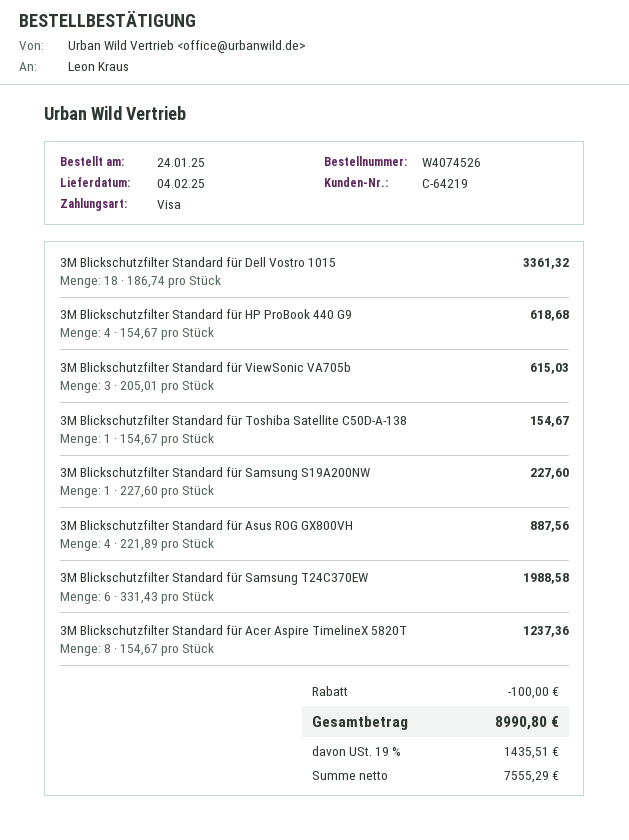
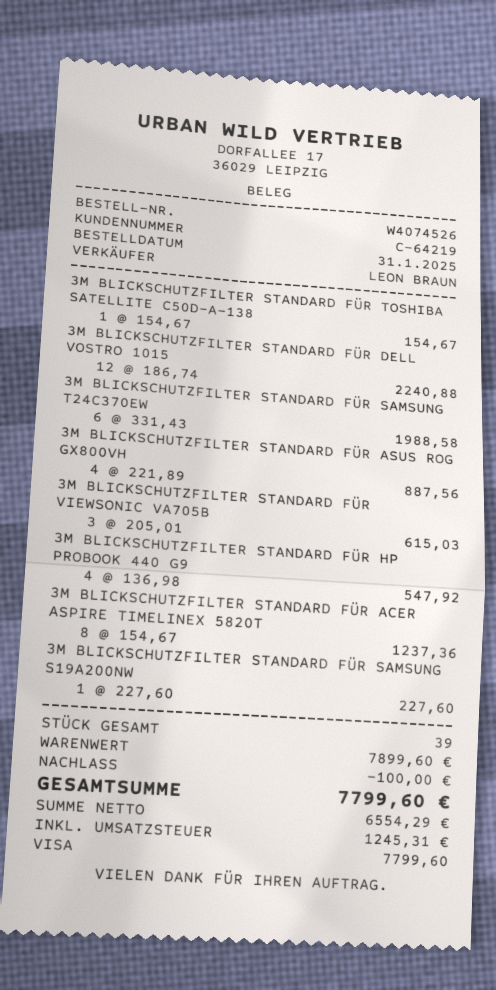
order date: 2025-01-24 -> 2025-01-31
3M Blickschutzfilter Standard für Dell Vostro 1015: 18 x 186.74 = 3361.32 -> 12 x 186.74 = 2240.88
3M Blickschutzfilter Standard für HP ProBook 440 G9: 4 x 154.67 = 618.68 -> 4 x 136.98 = 547.92
net: 7555.29 -> 6554.29
tax: 1435.51 -> 1245.31
total: 8990.80 -> 7799.60

